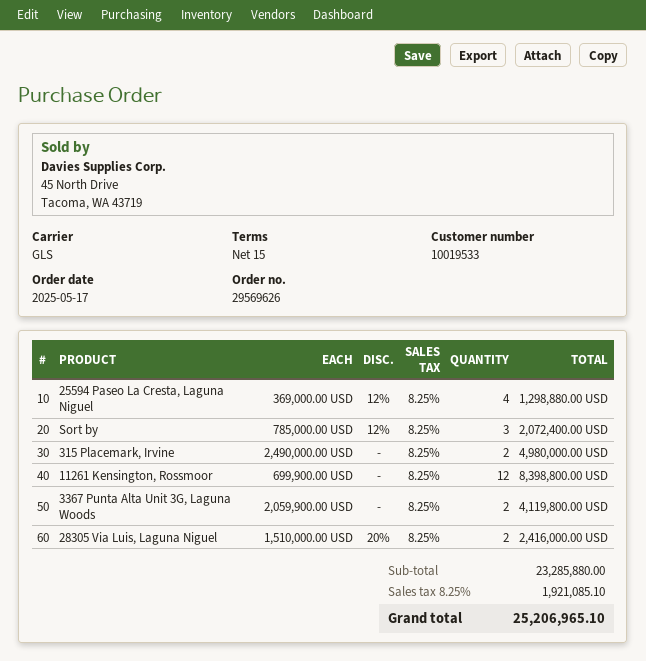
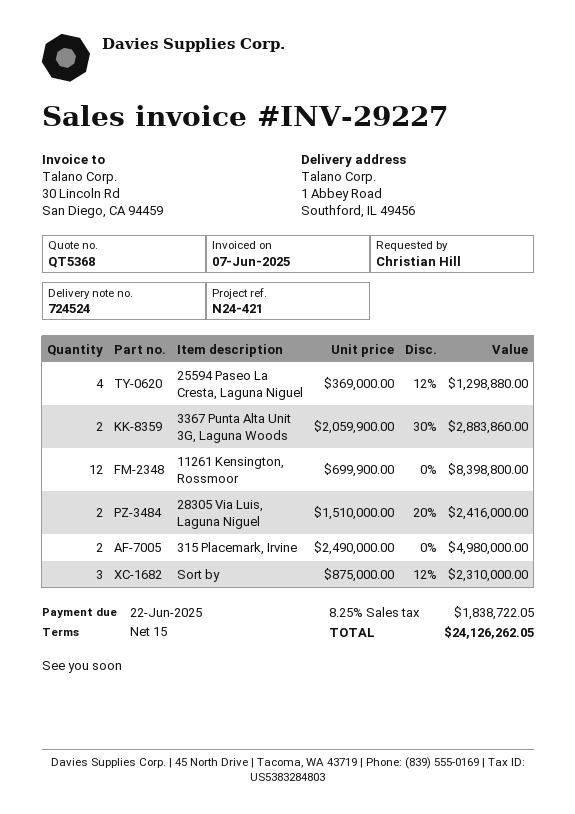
Sort by: 3 x 785000.00 - 12% = 2072400.00 -> 3 x 875000.00 - 12% = 2310000.00
3367 Punta Alta Unit 3G, Laguna Woods: 2 x 2059900.00 = 4119800.00 -> 2 x 2059900.00 - 30% = 2883860.00
tax: 8.25% = 1921085.10 -> 8.25% = 1838722.05
total: 25206965.10 -> 24126262.05

